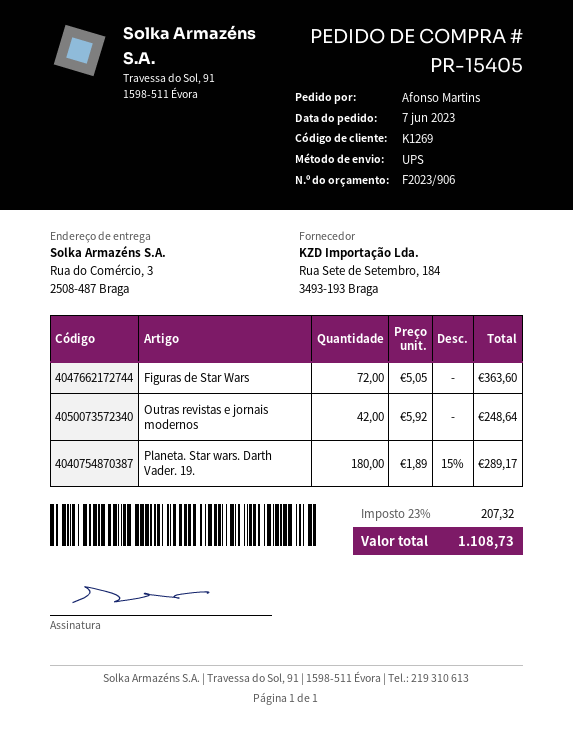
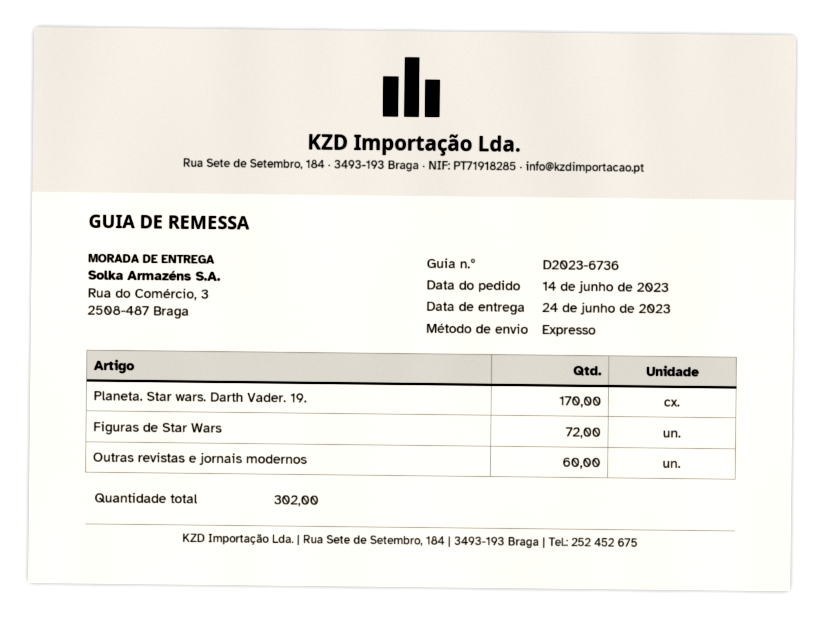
order date: 2023-06-07 -> 2023-06-14
shipping method: UPS -> express
Outras revistas e jornais modernos: 42 -> 60
Planeta. Star wars. Darth Vader. 19.: 180 -> 170

